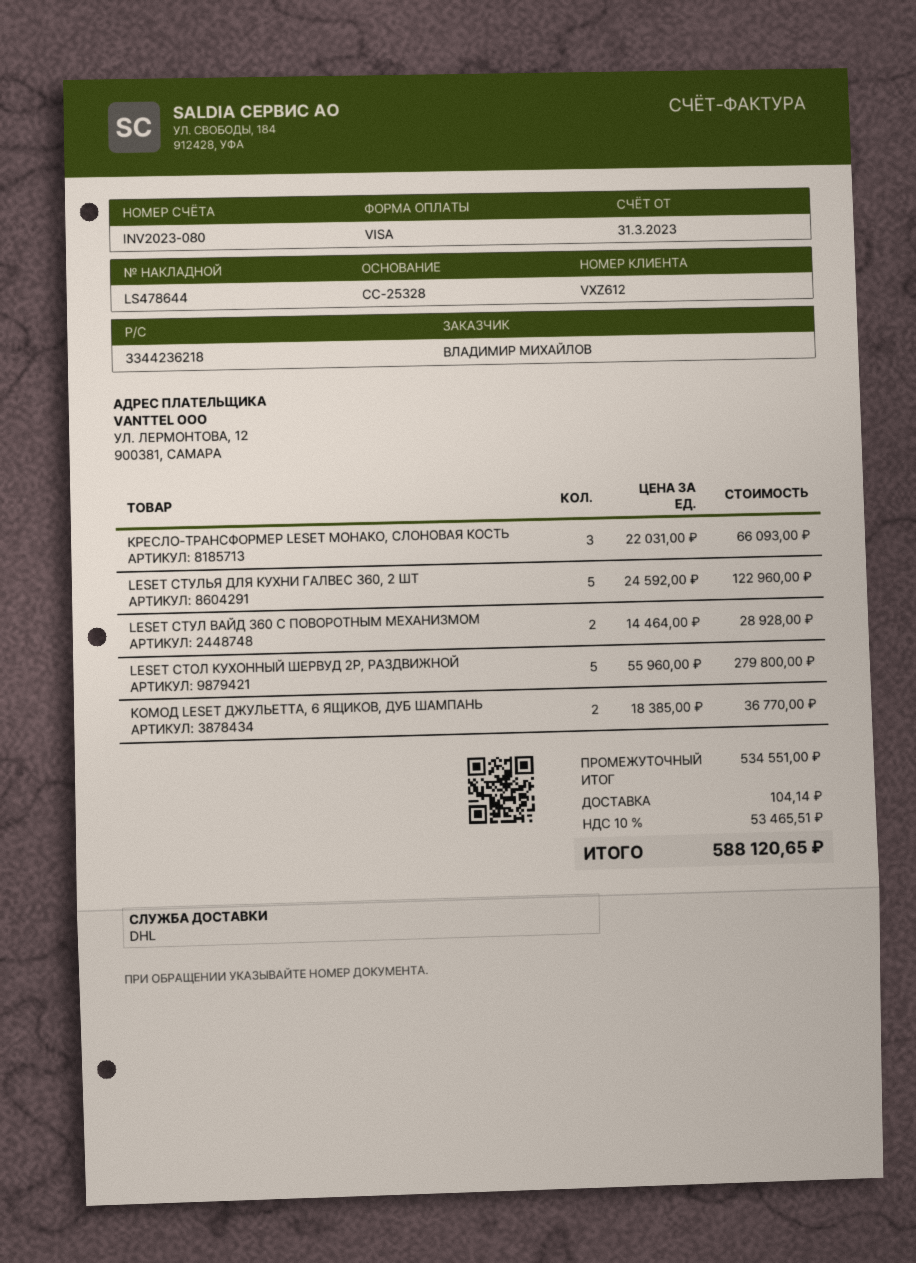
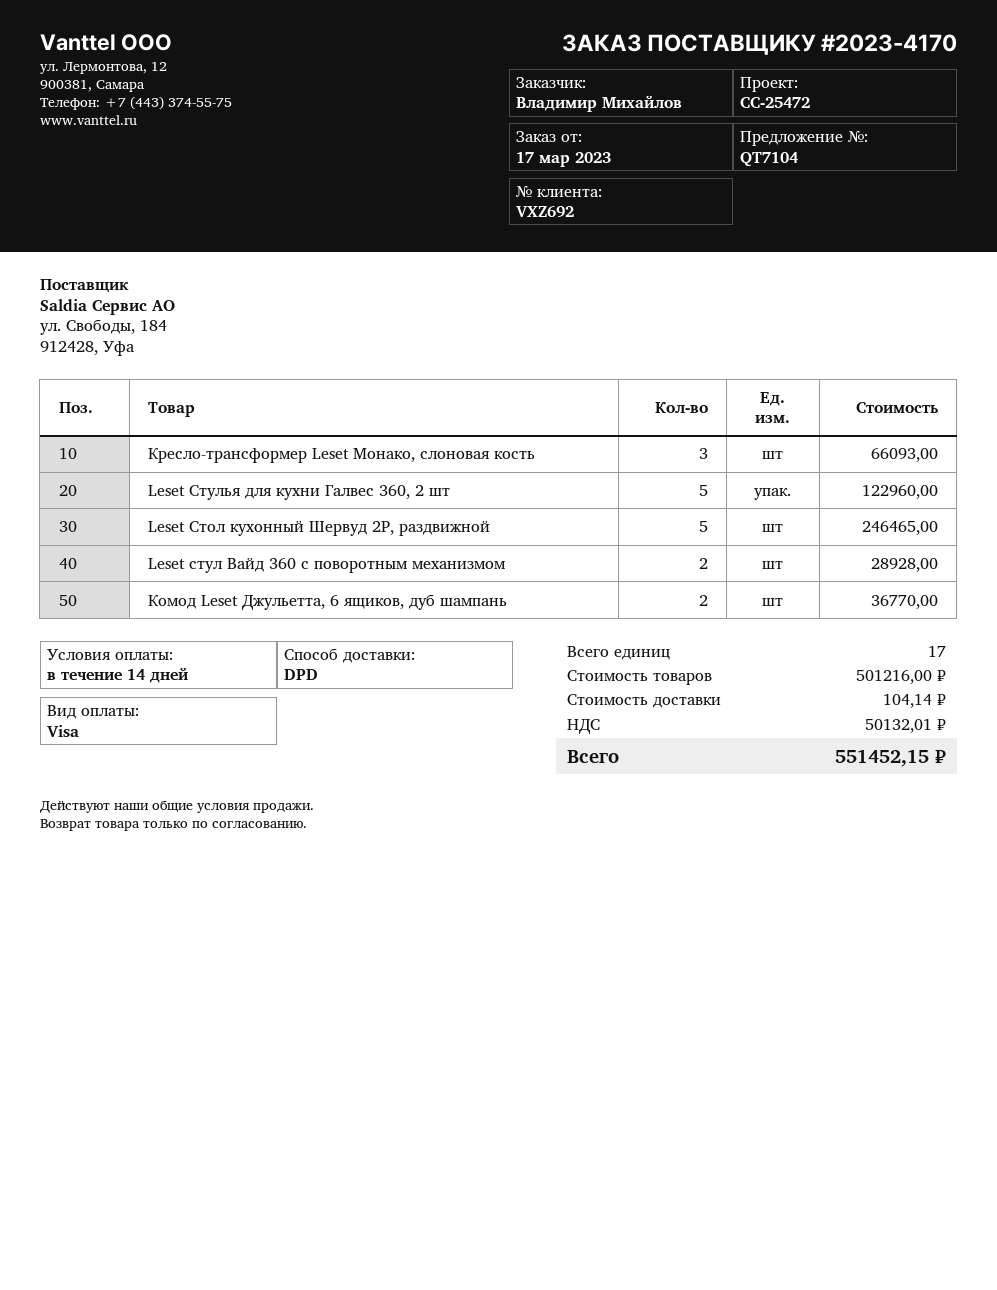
customer number: VXZ612 -> VXZ692
reference: CC-25328 -> CC-25472
shipping method: DHL -> DPD
LESET СТОЛ КУХОННЫЙ ШЕРВУД 2Р, РАЗДВИЖНОЙ: 5 for 279800.00 -> 5 for 246465.00
subtotal: 534551.00 -> 501216.00
tax: 53465.51 -> 50132.01
total: 588120.65 -> 551452.15

